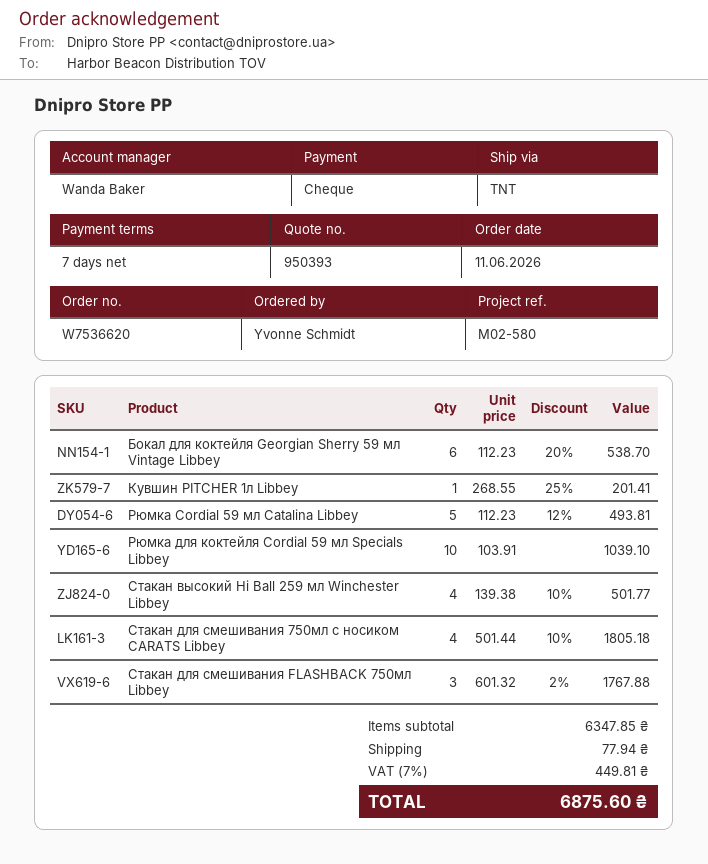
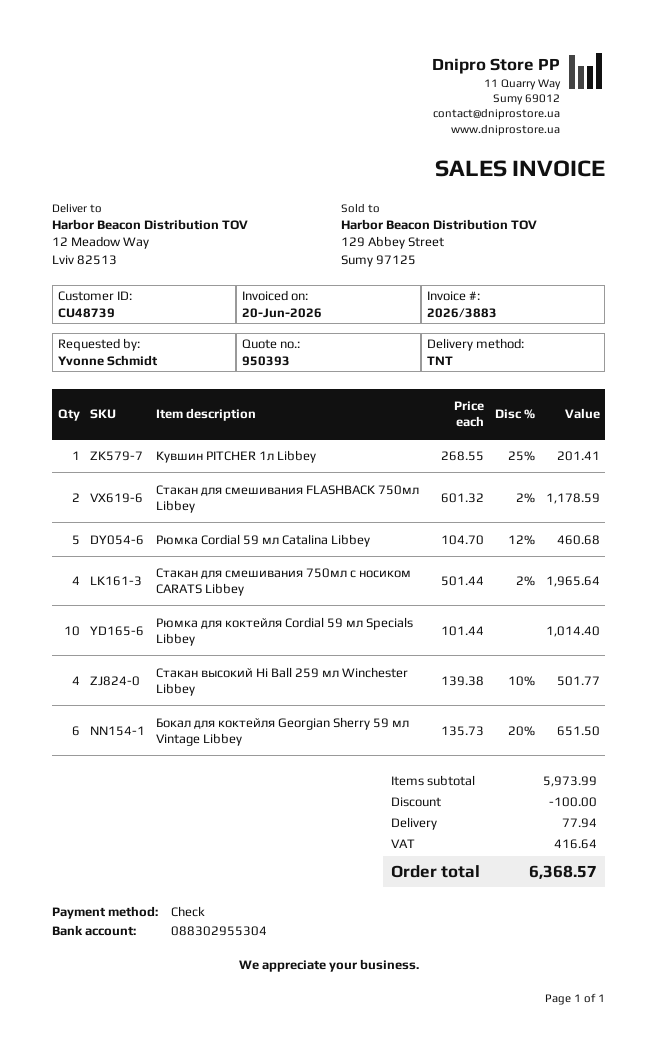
Бокал для коктейля Georgian Sherry 59 мл Vintage Libbey: 6 x 112.23 - 20% = 538.70 -> 6 x 135.73 - 20% = 651.50
Рюмка Cordial 59 мл Catalina Libbey: 5 x 112.23 - 12% = 493.81 -> 5 x 104.70 - 12% = 460.68
Рюмка для коктейля Cordial 59 мл Specials Libbey: 10 x 103.91 = 1039.10 -> 10 x 101.44 = 1014.40
Стакан для смешивания 750мл с носиком CARATS Libbey: 4 x 501.44 - 10% = 1805.18 -> 4 x 501.44 - 2% = 1965.64
Стакан для смешивания FLASHBACK 750мл Libbey: 3 x 601.32 - 2% = 1767.88 -> 2 x 601.32 - 2% = 1178.59
subtotal: 6347.85 -> 5973.99
discount: none -> 100.00
tax: 449.81 -> 416.64
total: 6875.60 -> 6368.57

